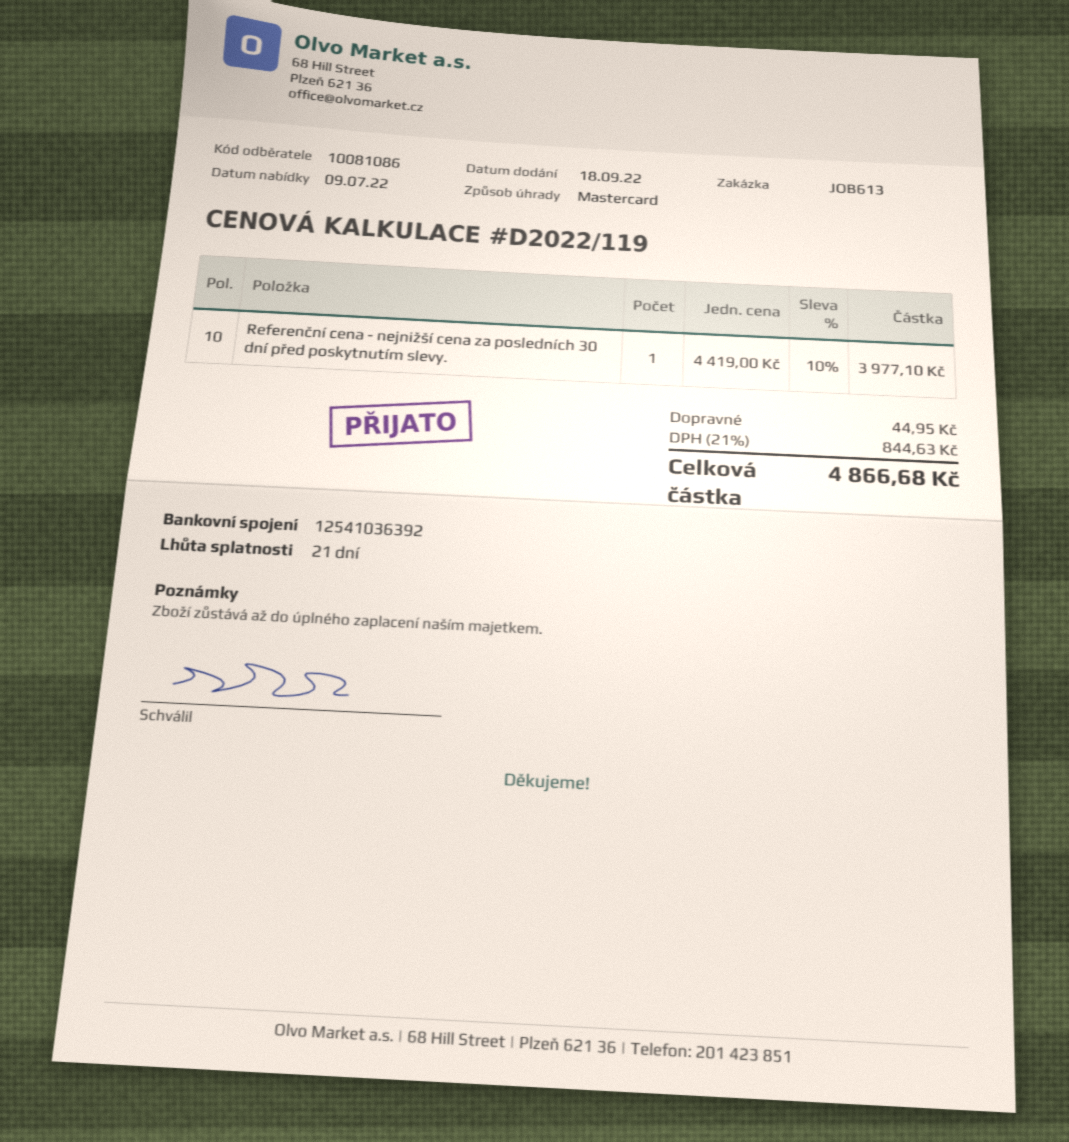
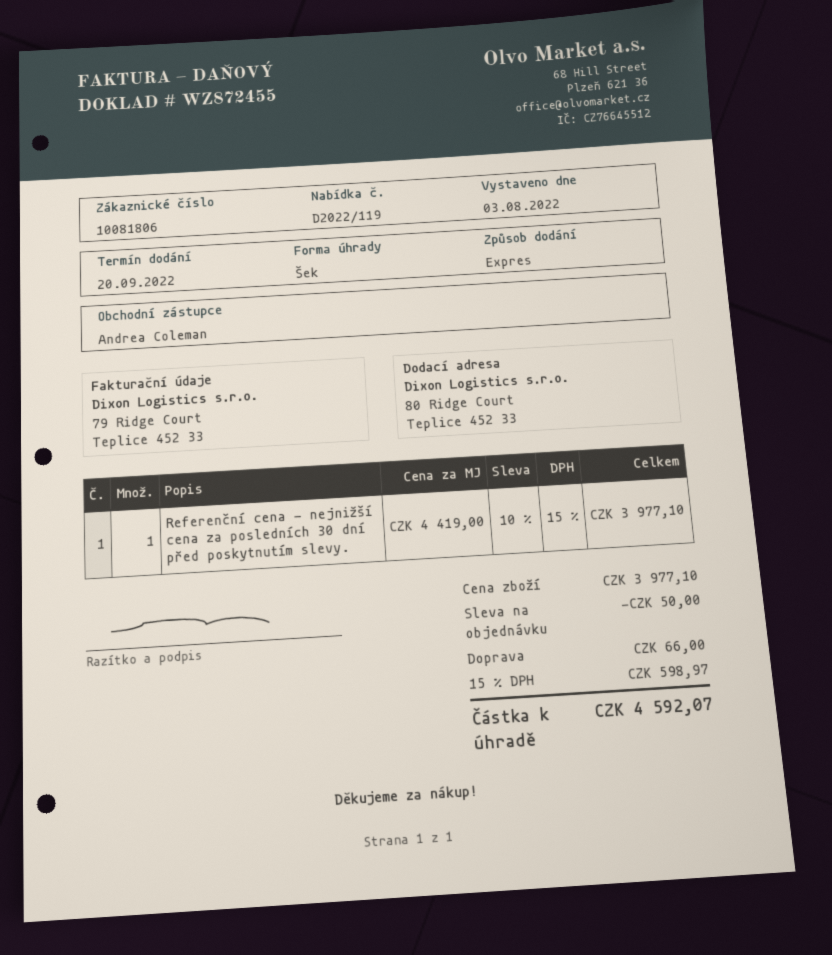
delivery date: 2022-09-18 -> 2022-09-20
customer number: 10081086 -> 10081806
payment method: Mastercard -> cheque
discount: none -> 50.00
shipping: 44.95 -> 66.00
tax: 21% = 844.63 -> 15% = 598.97
total: 4866.68 -> 4592.07

